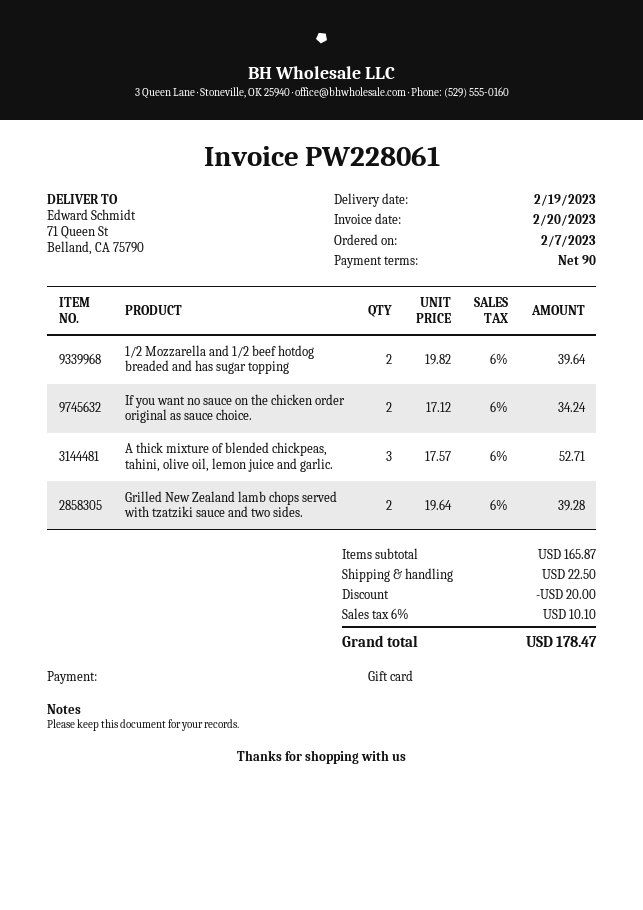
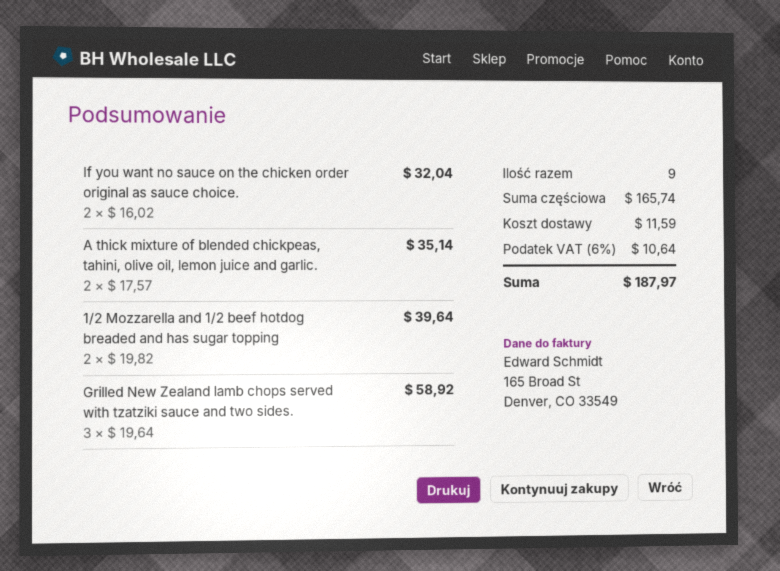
If you want no sauce on the chicken order original as sauce choice.: 2 x 17.12 = 34.24 -> 2 x 16.02 = 32.04
A thick mixture of blended chickpeas, tahini, olive oil, lemon juice and garlic.: 3 x 17.57 = 52.71 -> 2 x 17.57 = 35.14
Grilled New Zealand lamb chops served with tzatziki sauce and two sides.: 2 x 19.64 = 39.28 -> 3 x 19.64 = 58.92
subtotal: 165.87 -> 165.74
discount: 20.00 -> none
shipping: 22.50 -> 11.59
tax: 6% = 10.10 -> 6% = 10.64
total: 178.47 -> 187.97

